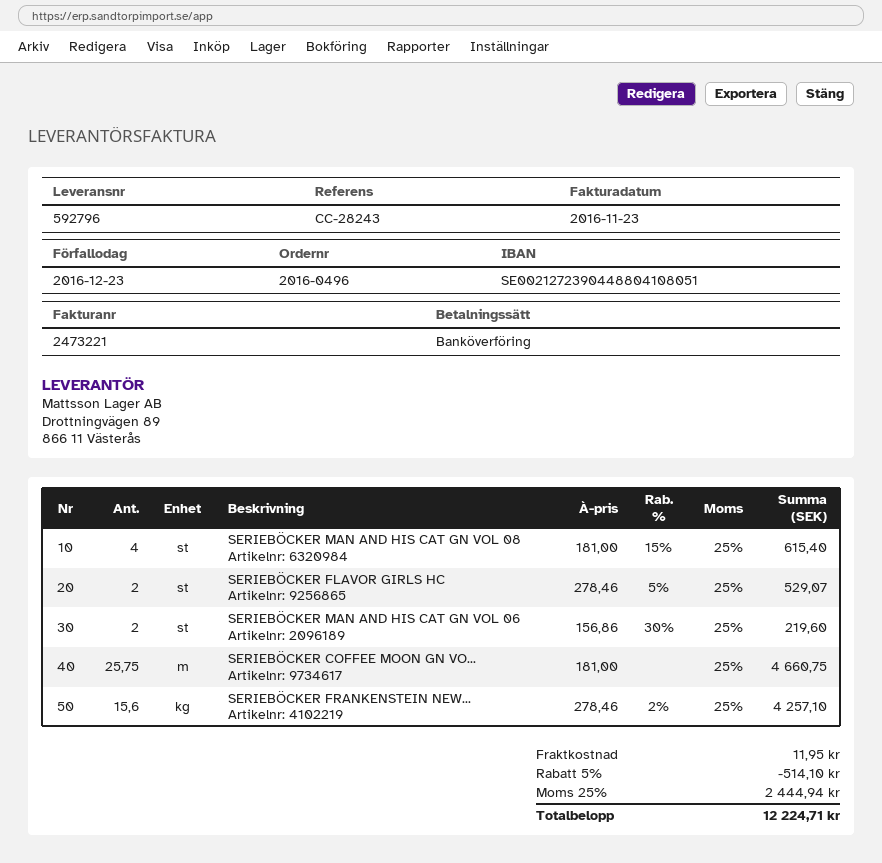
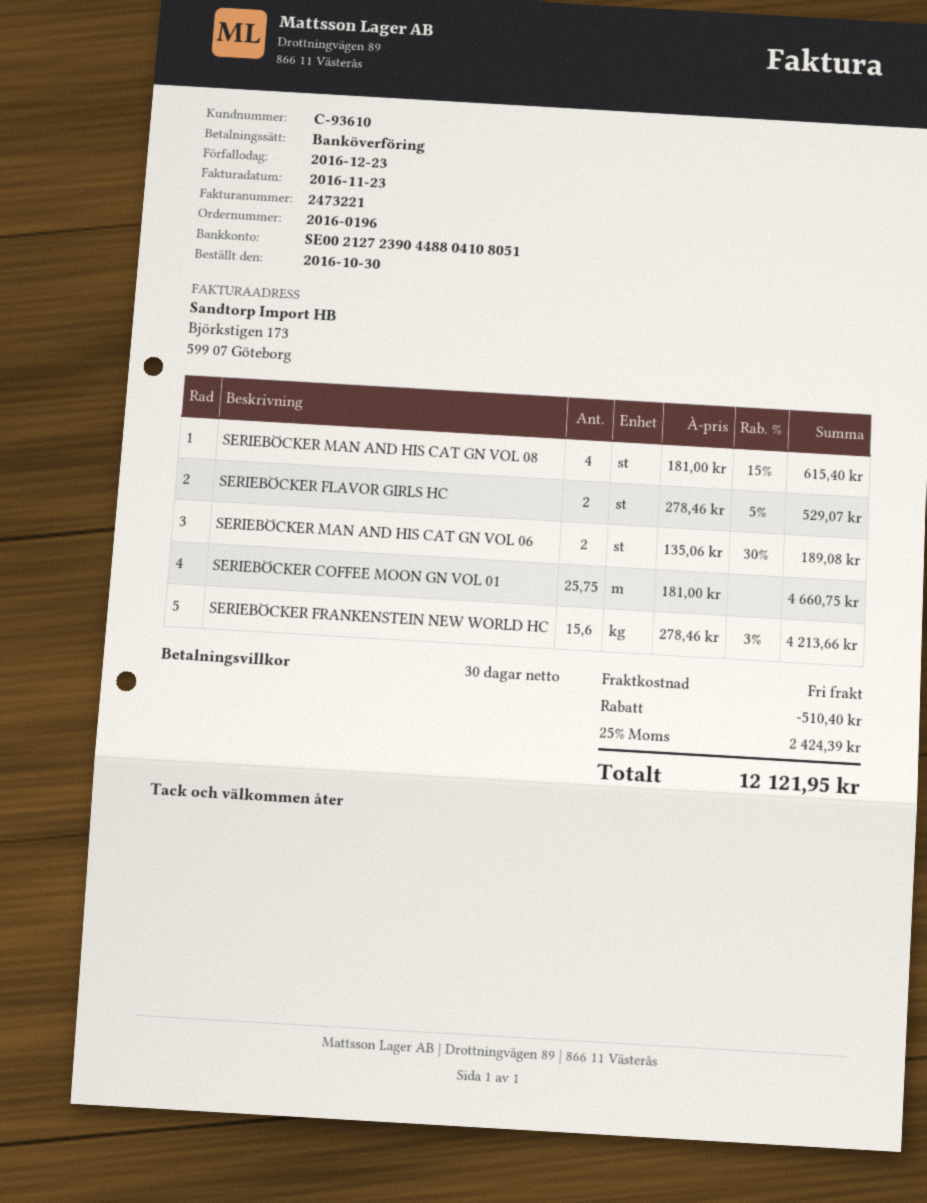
order number: 2016-0496 -> 2016-0196
SERIEBÖCKER MAN AND HIS CAT GN VOL 06: 2 x 156.86 - 30% = 219.60 -> 2 x 135.06 - 30% = 189.08
SERIEBÖCKER FRANKENSTEIN NEW...: 15.6 x 278.46 - 2% = 4257.10 -> 15.6 x 278.46 - 3% = 4213.66
discount: 514.10 -> 510.40
shipping: 11.95 -> 0.00
tax: 25% = 2444.94 -> 25% = 2424.39
total: 12224.71 -> 12121.95

